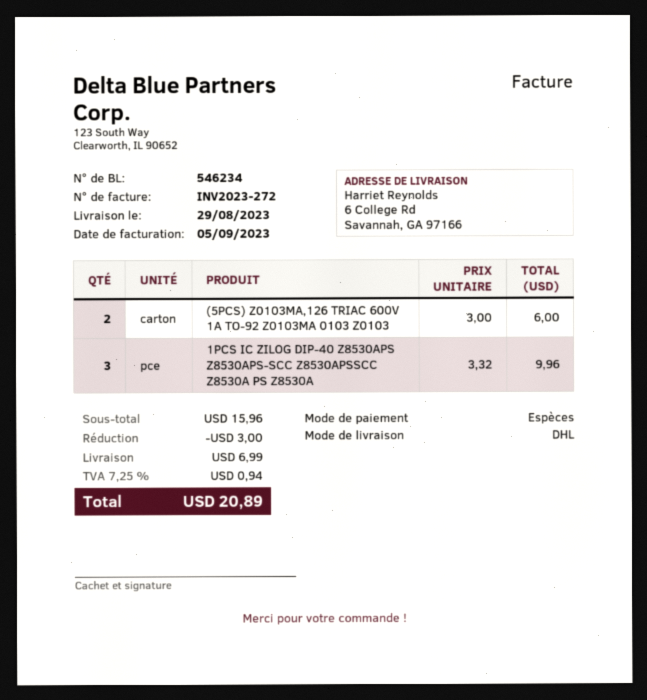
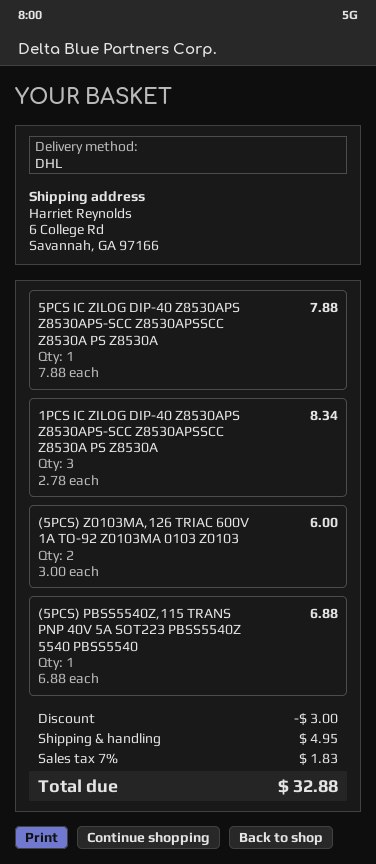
1PCS IC ZILOG DIP-40 Z8530APS Z8530APS-SCC Z8530APSSCC Z8530A PS Z8530A: 3 x 3.32 = 9.96 -> 3 x 2.78 = 8.34
5PCS IC ZILOG DIP-40 Z8530APS Z8530APS-SCC Z8530APSSCC Z8530A PS Z8530A: none -> 1 x 7.88 = 7.88
(5PCS) PBSS5540Z,115 TRANS PNP 40V 5A SOT223 PBSS5540Z 5540 PBSS5540: none -> 1 x 6.88 = 6.88
shipping: 6.99 -> 4.95
tax: 7.25% = 0.94 -> 7% = 1.83
total: 20.89 -> 32.88

